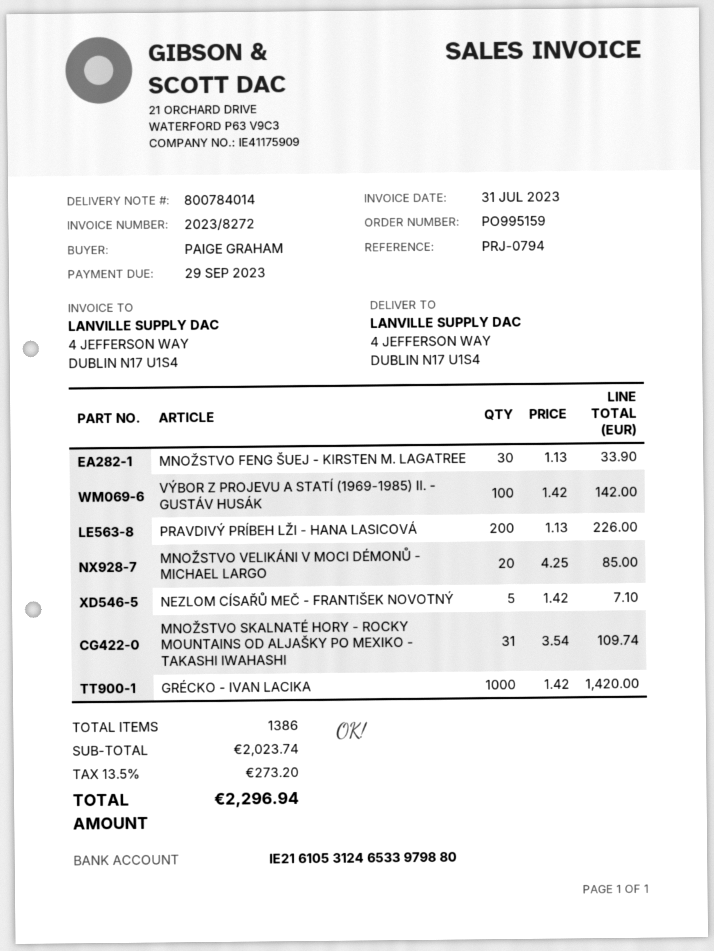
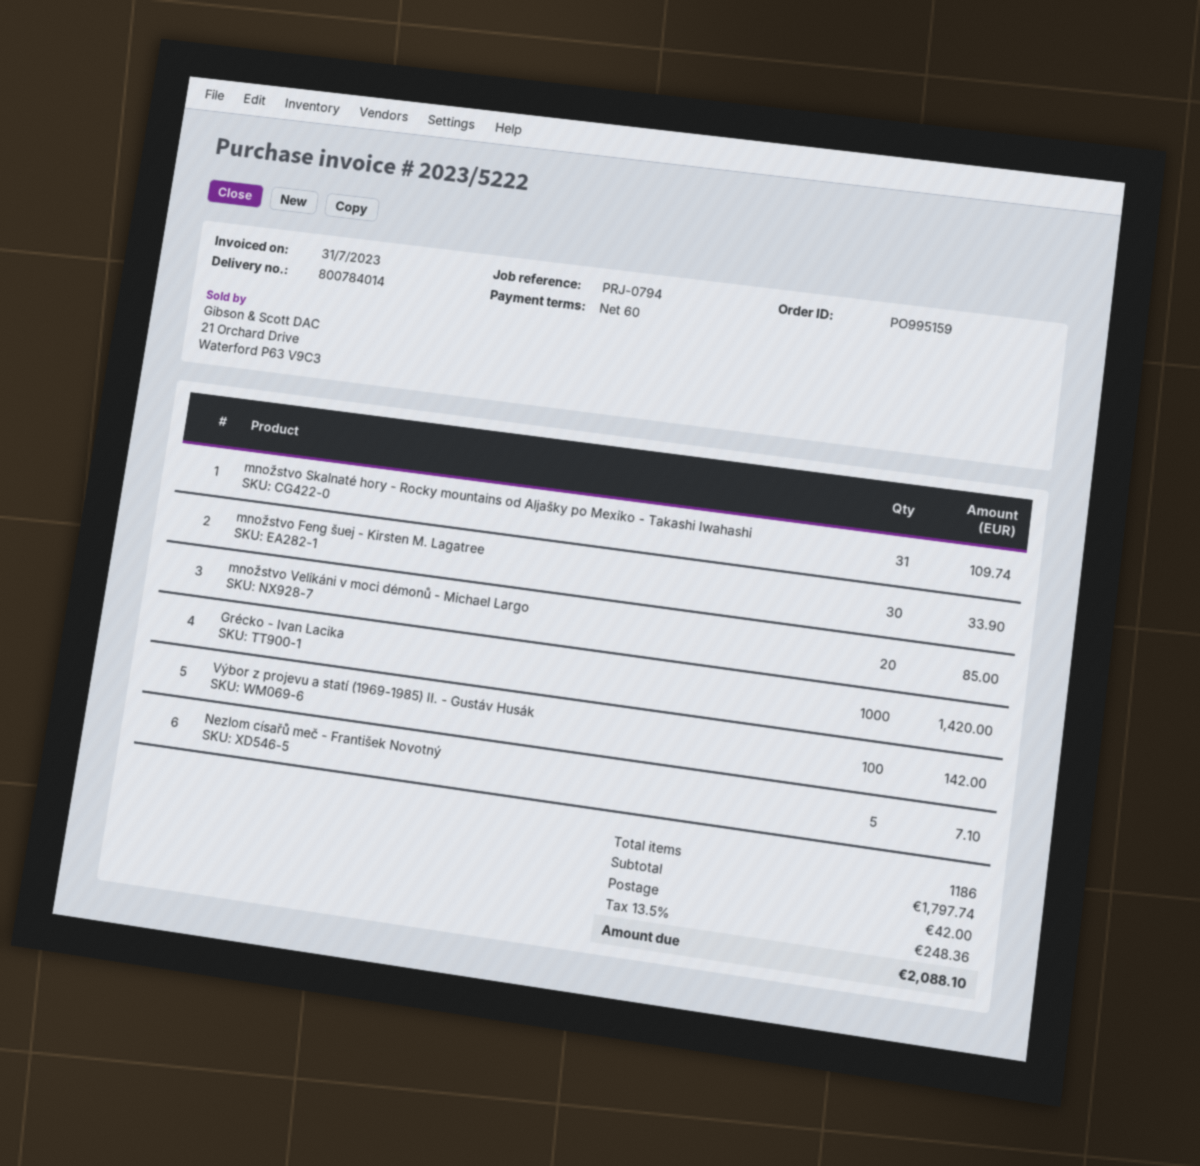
invoice number: 2023/8272 -> 2023/5222
PRAVDIVÝ PRÍBEH LŽI - HANA LASICOVÁ: 200 for 226.00 -> none
total quantity: 1386 -> 1186
subtotal: 2023.74 -> 1797.74
shipping: none -> 42.00
tax: 13.5% = 273.20 -> 13.5% = 248.36
total: 2296.94 -> 2088.10

